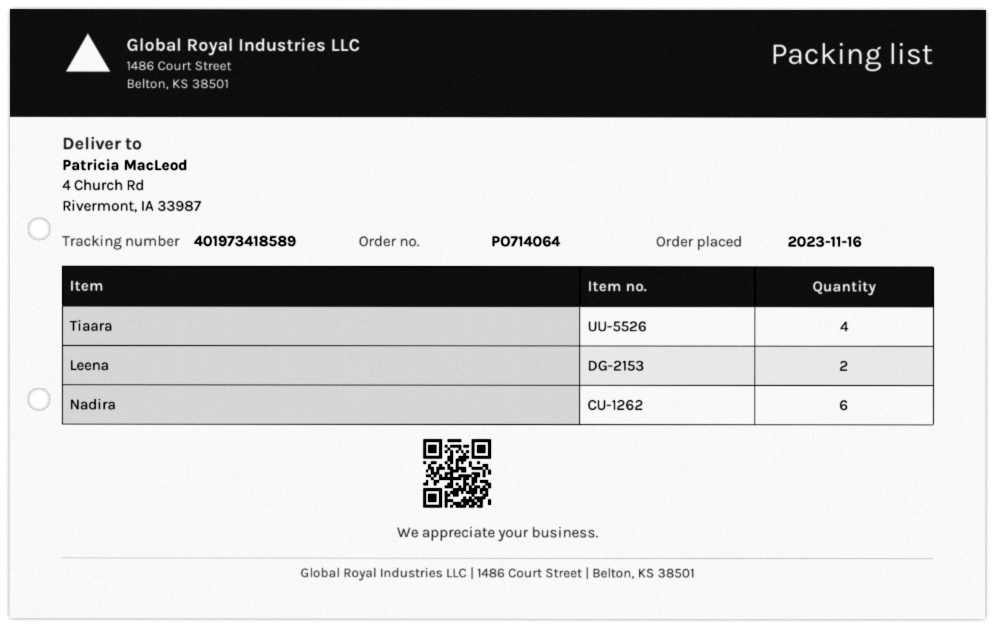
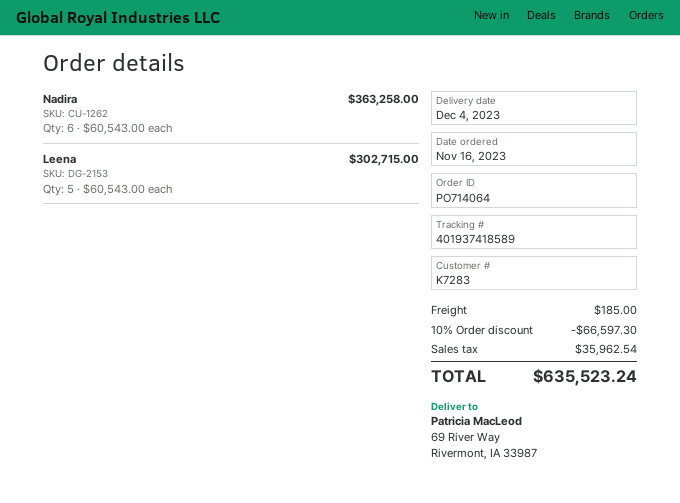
tracking number: 401973418589 -> 401937418589
ship to: 4 Church Rd, Rivermont, IA 33987 -> 69 River Way, Rivermont, IA 33987
Tiaara: 4 -> none
Leena: 2 -> 5

